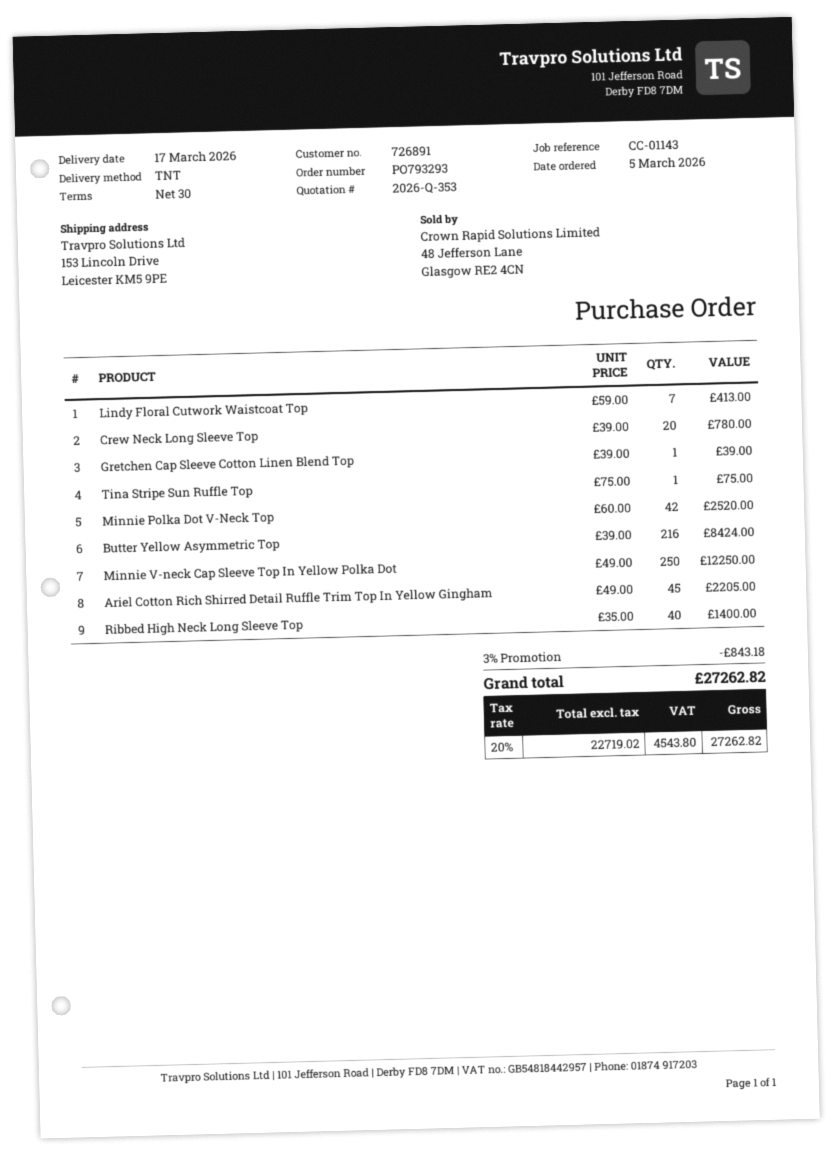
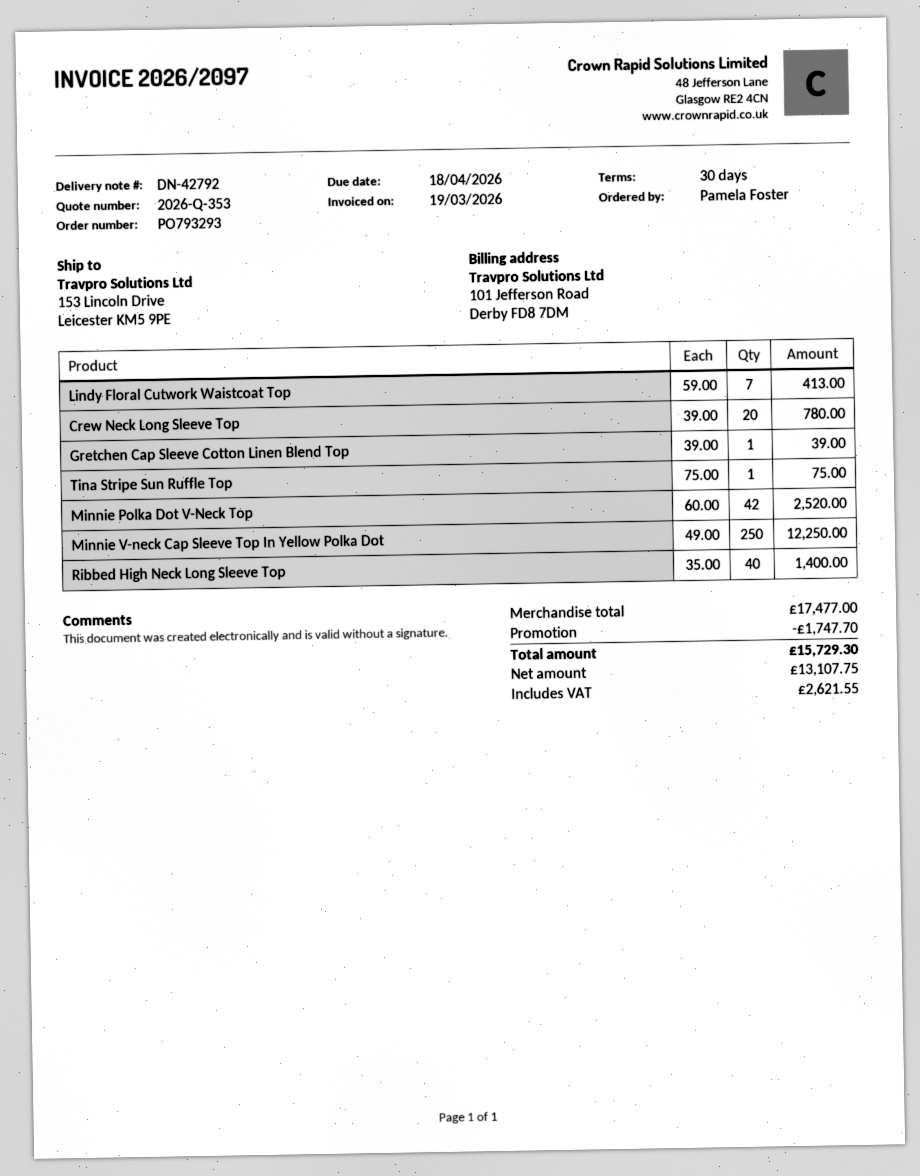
Butter Yellow Asymmetric Top: 216 x 39.00 = 8424.00 -> none
Ariel Cotton Rich Shirred Detail Ruffle Trim Top In Yellow Gingham: 45 x 49.00 = 2205.00 -> none
discount: 843.18 -> 1747.70
net: 22719.02 -> 13107.75
tax: 4543.80 -> 2621.55
total: 27262.82 -> 15729.30

